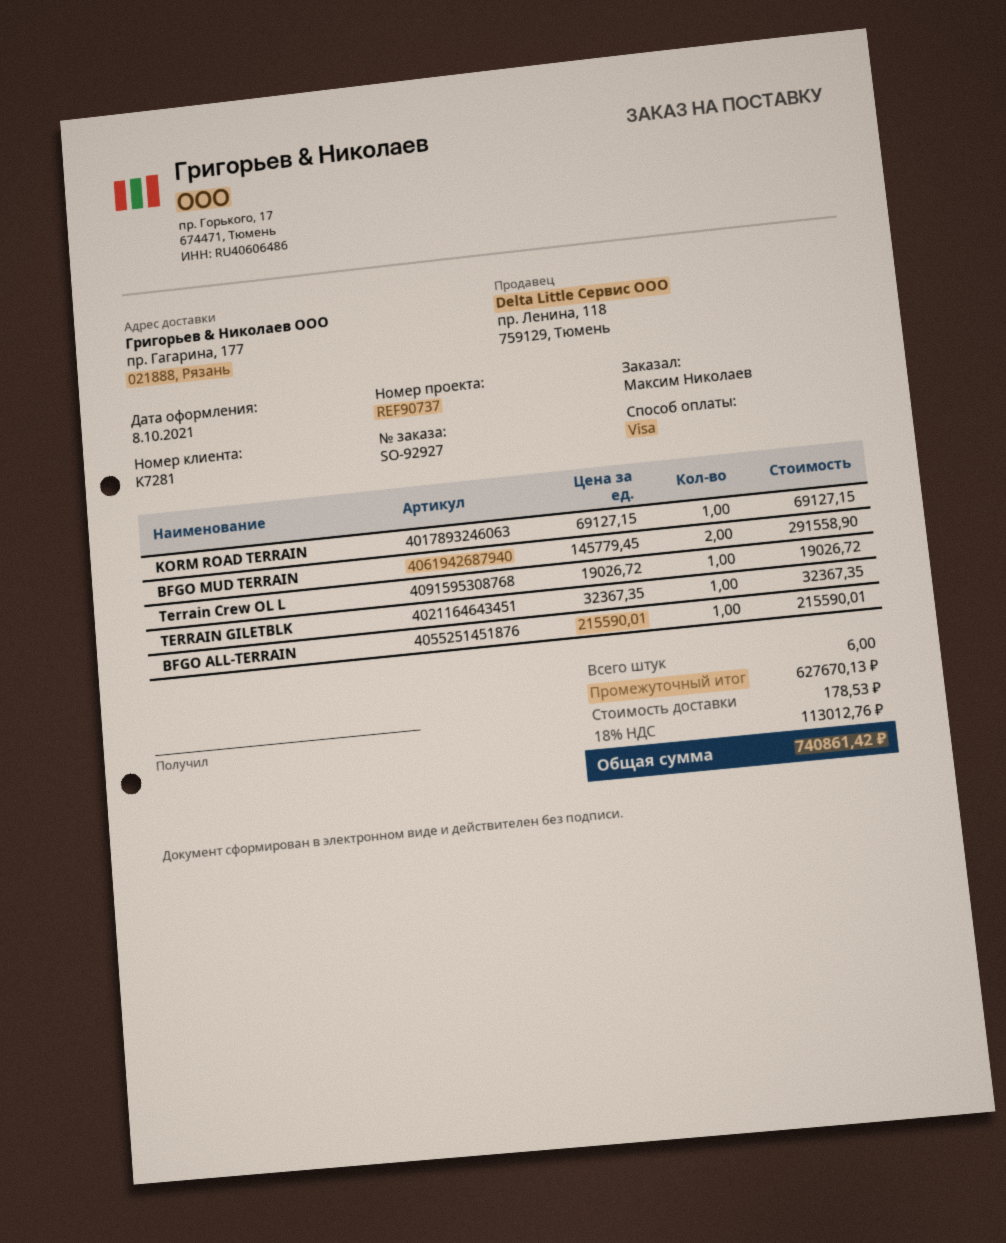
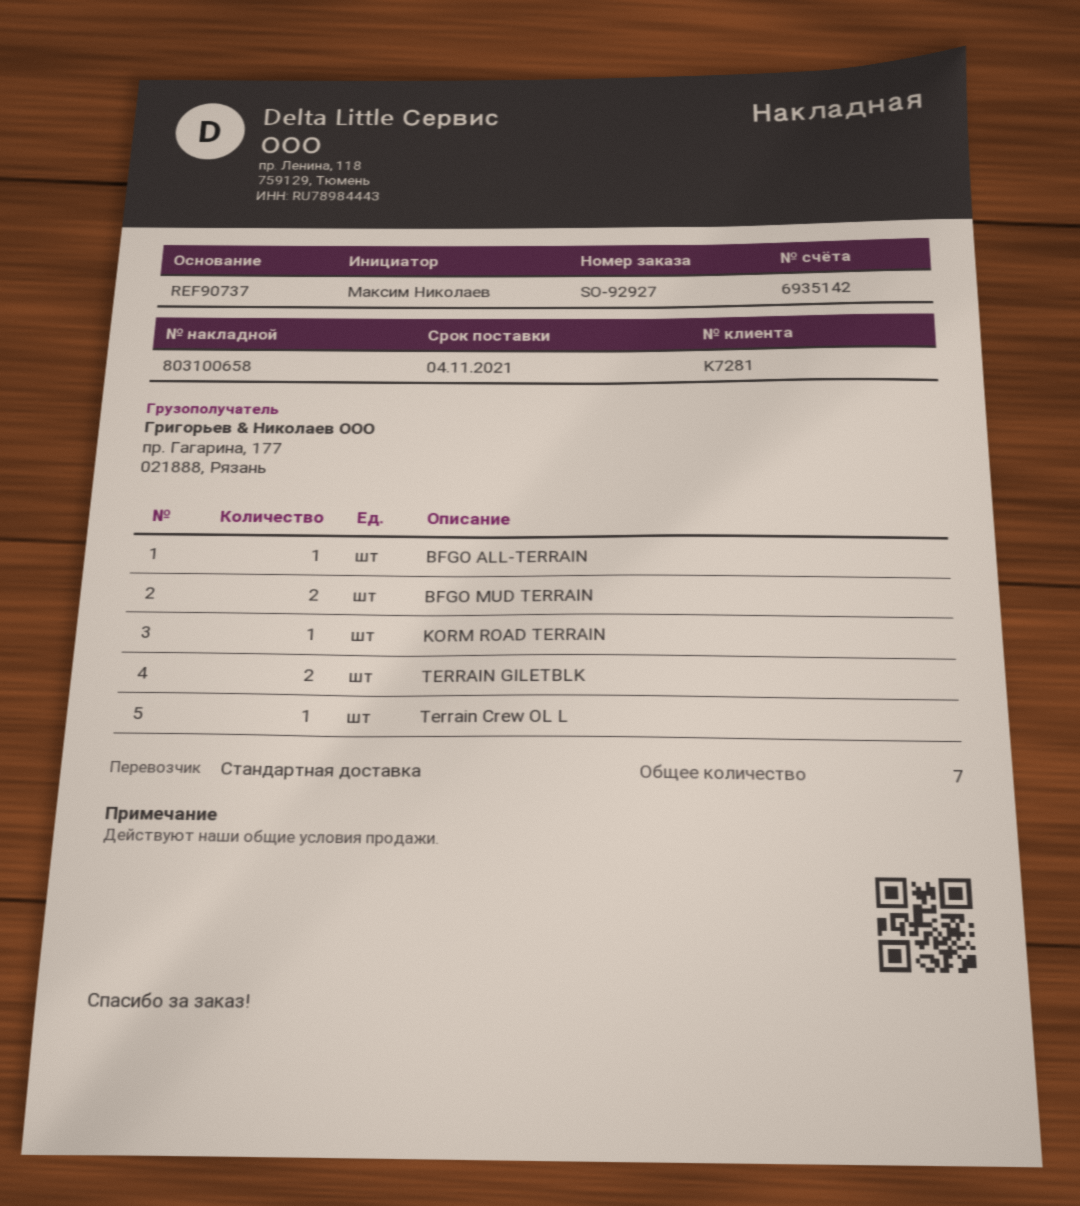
TERRAIN GILETBLK: 1 -> 2
total quantity: 6 -> 7

